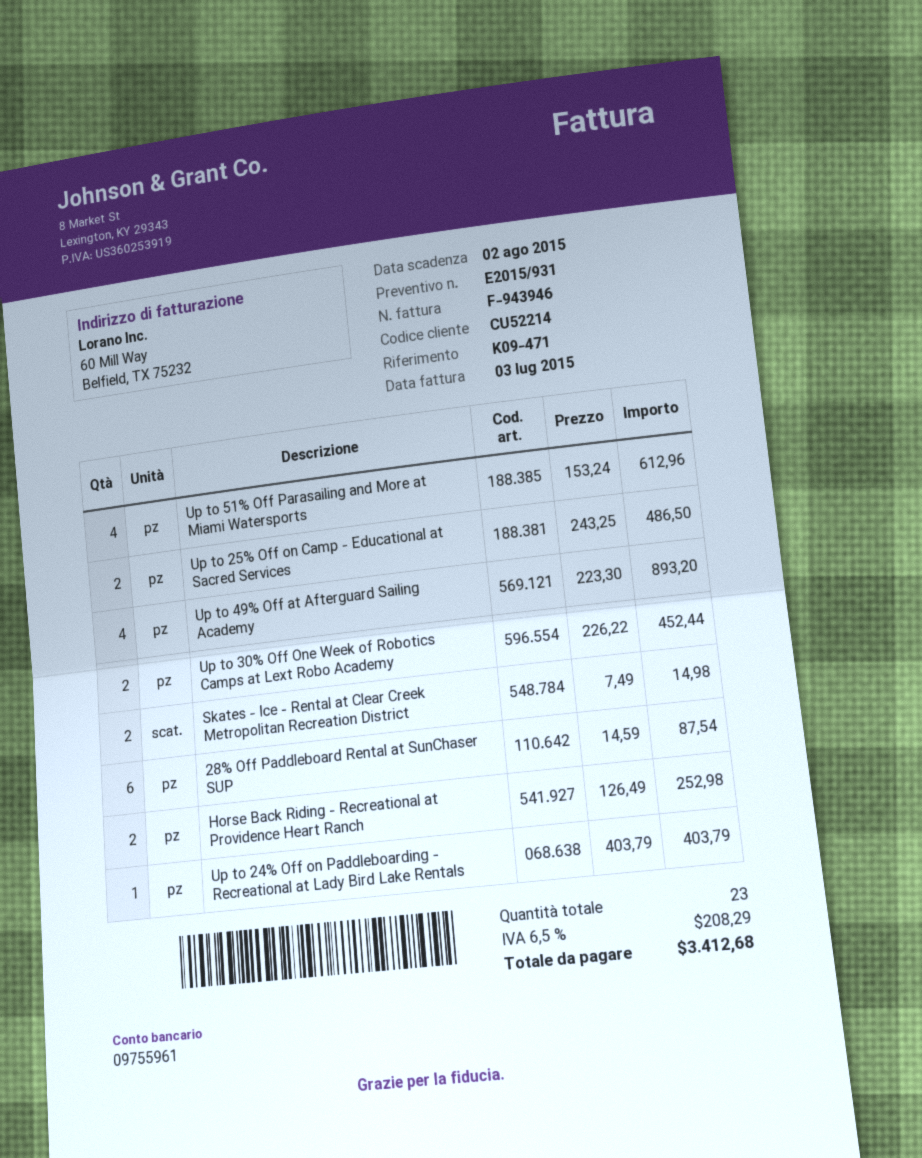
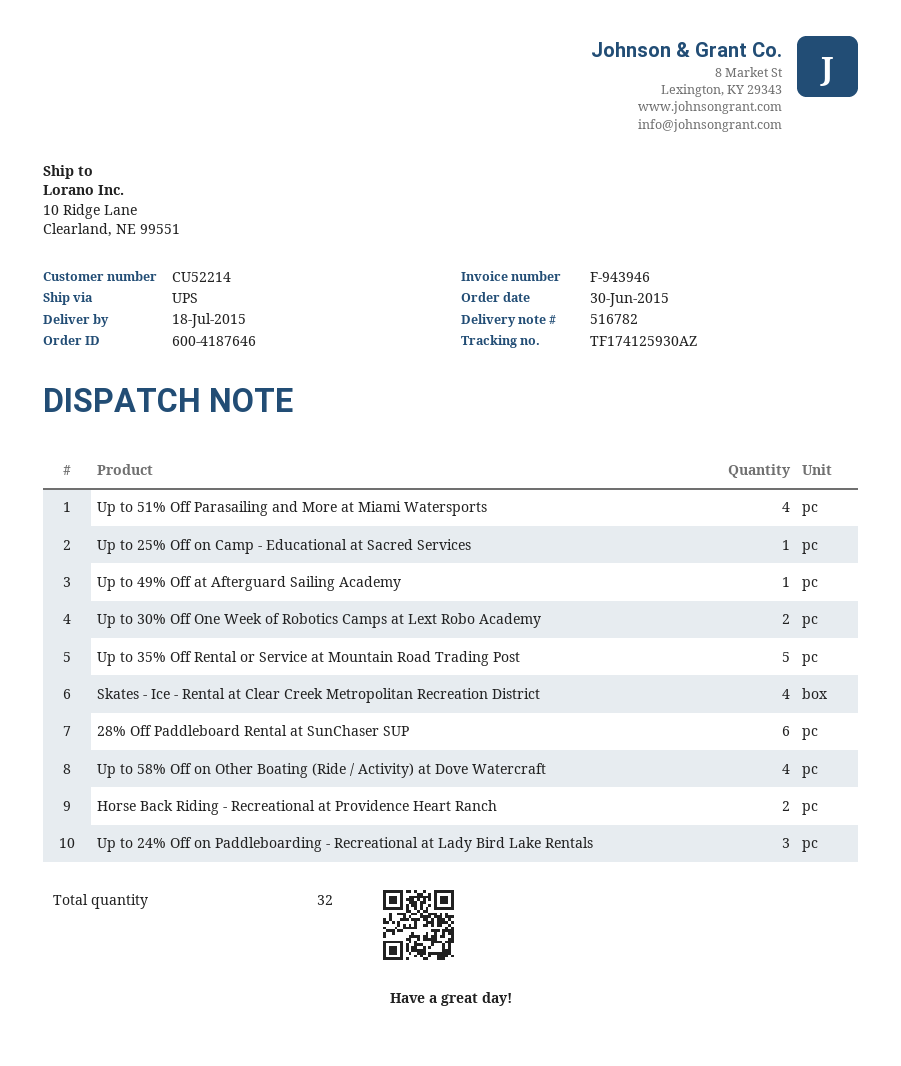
Up to 25% Off on Camp - Educational at Sacred Services: 2 -> 1
Up to 49% Off at Afterguard Sailing Academy: 4 -> 1
Skates - Ice - Rental at Clear Creek Metropolitan Recreation District: 2 -> 4
Up to 24% Off on Paddleboarding - Recreational at Lady Bird Lake Rentals: 1 -> 3
Up to 35% Off Rental or Service at Mountain Road Trading Post: none -> 5
Up to 58% Off on Other Boating (Ride / Activity) at Dove Watercraft: none -> 4
total quantity: 23 -> 32

